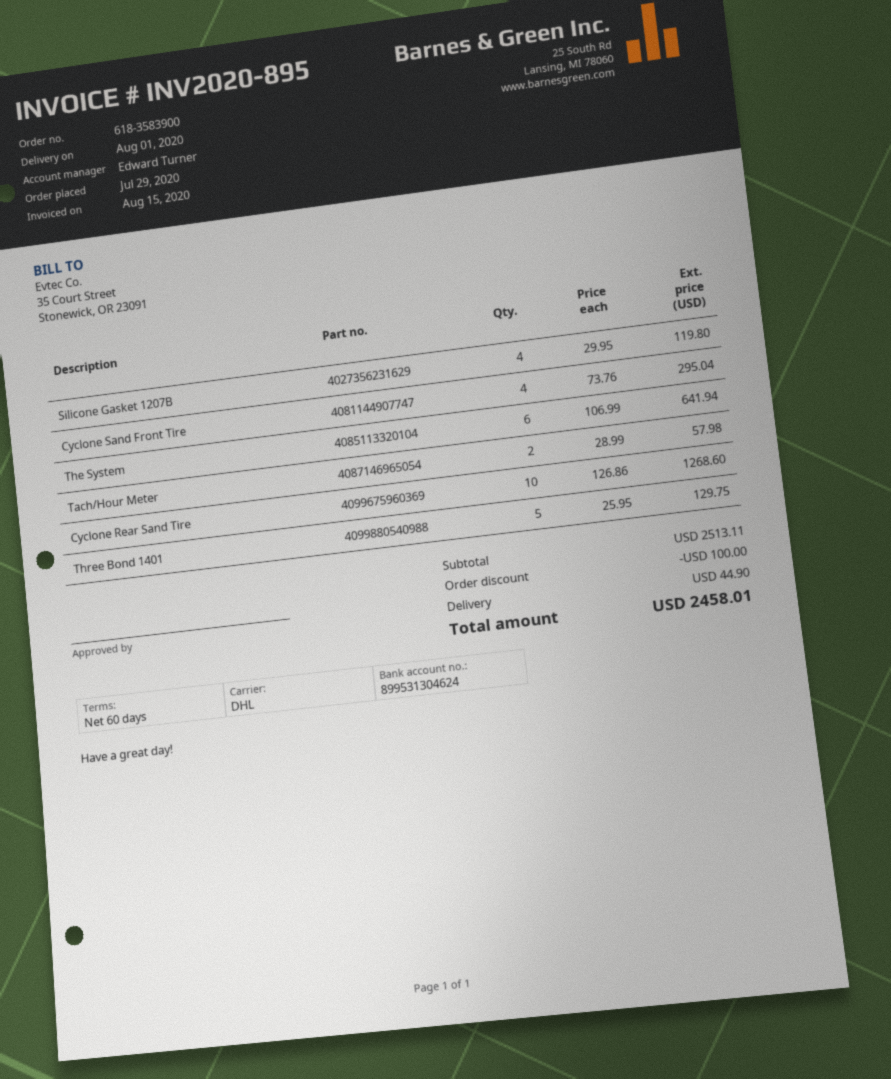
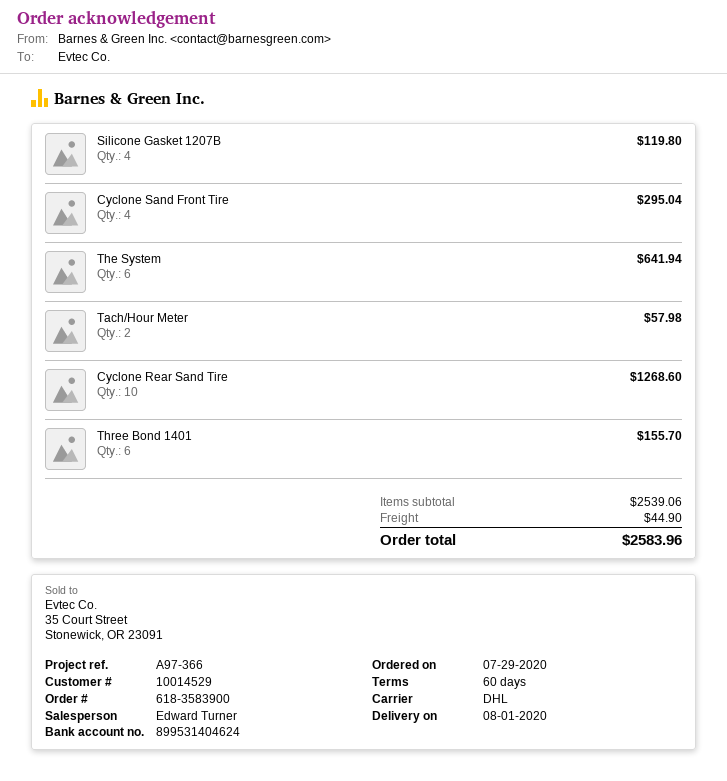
bank account: 899531304624 -> 899531404624
Three Bond 1401: 5 for 129.75 -> 6 for 155.70
subtotal: 2513.11 -> 2539.06
discount: 100.00 -> none
total: 2458.01 -> 2583.96

